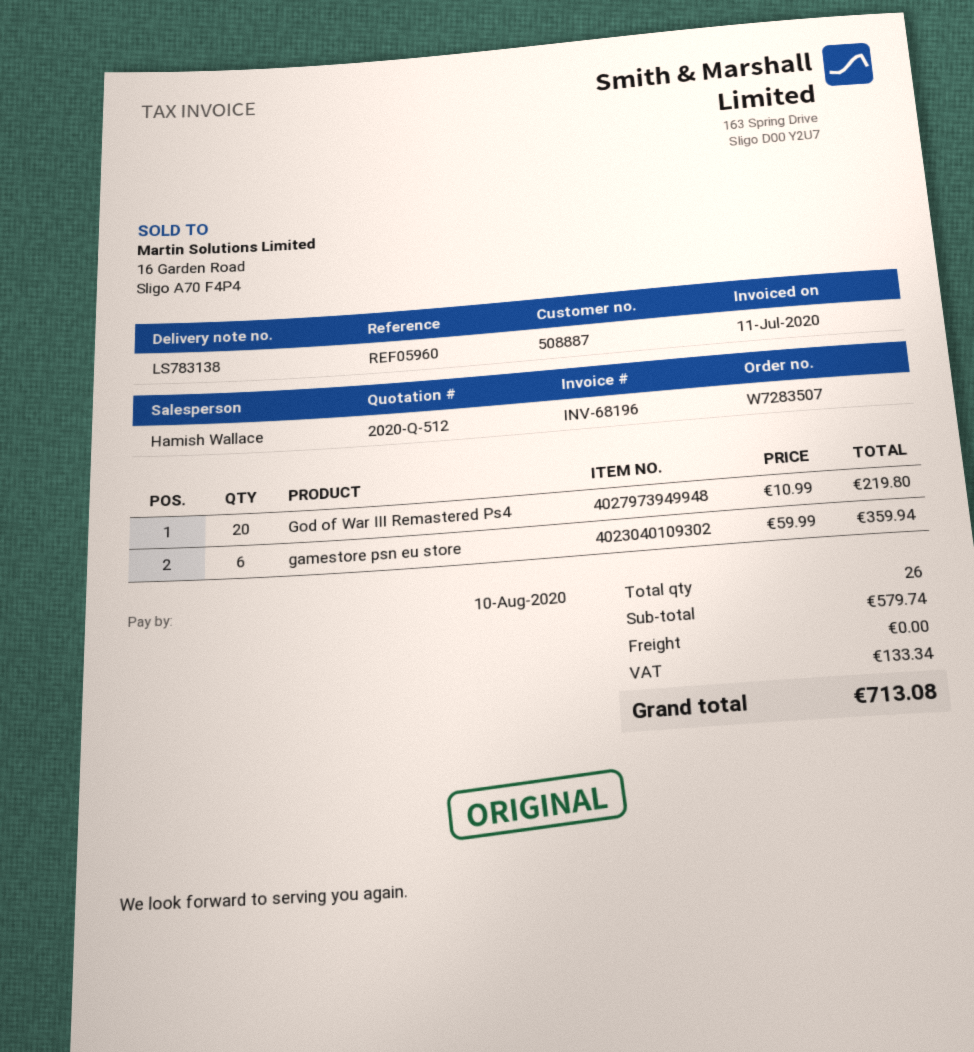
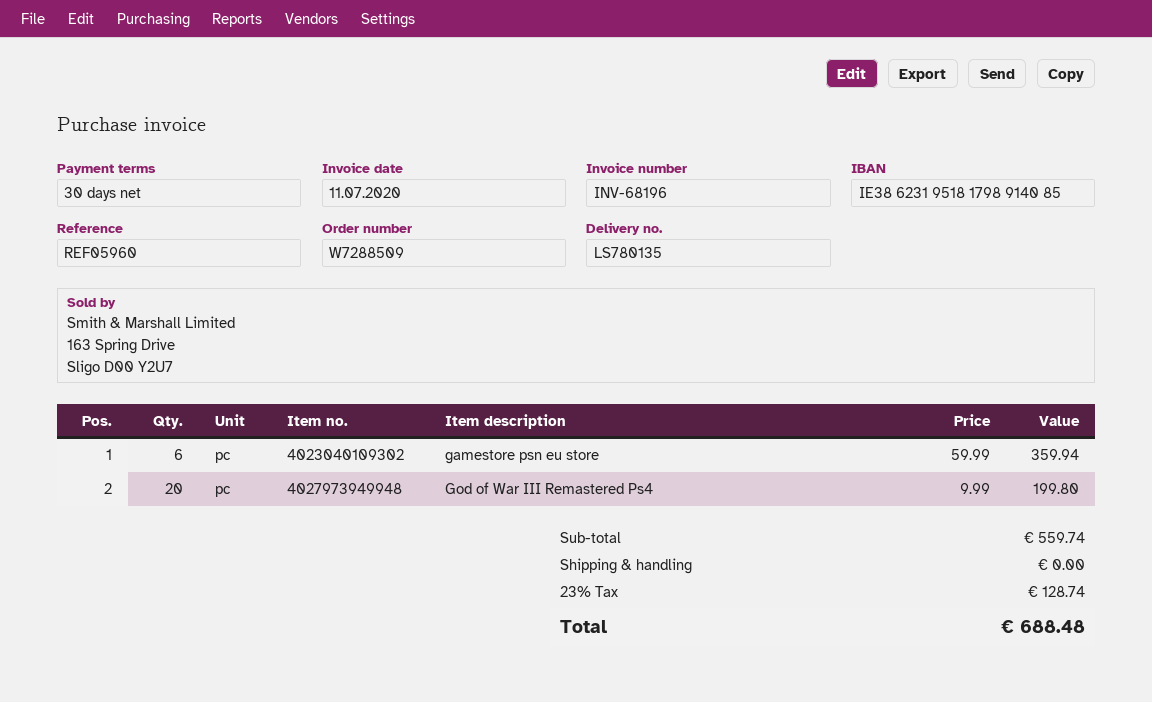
order number: W7283507 -> W7288509
delivery note number: LS783138 -> LS780135
God of War III Remastered Ps4: 20 x 10.99 = 219.80 -> 20 x 9.99 = 199.80
subtotal: 579.74 -> 559.74
tax: 133.34 -> 128.74
total: 713.08 -> 688.48

